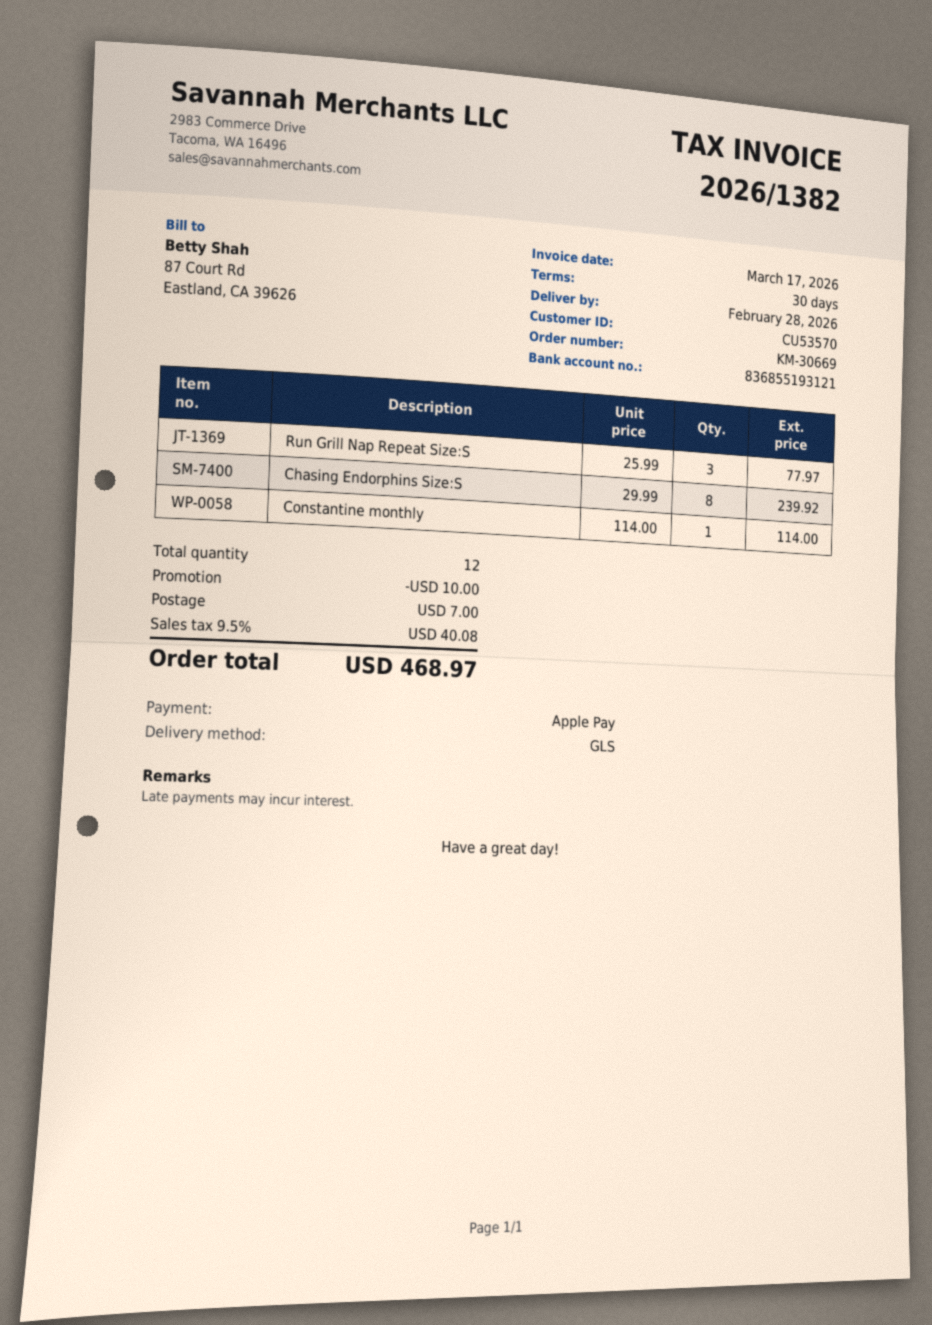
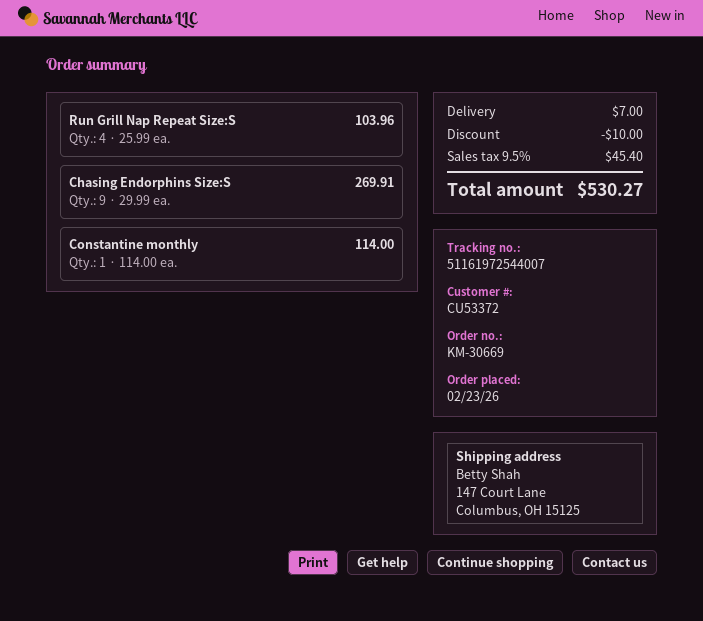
customer number: CU53570 -> CU53372
Run Grill Nap Repeat Size:S: 3 x 25.99 = 77.97 -> 4 x 25.99 = 103.96
Chasing Endorphins Size:S: 8 x 29.99 = 239.92 -> 9 x 29.99 = 269.91
tax: 9.5% = 40.08 -> 9.5% = 45.40
total: 468.97 -> 530.27

